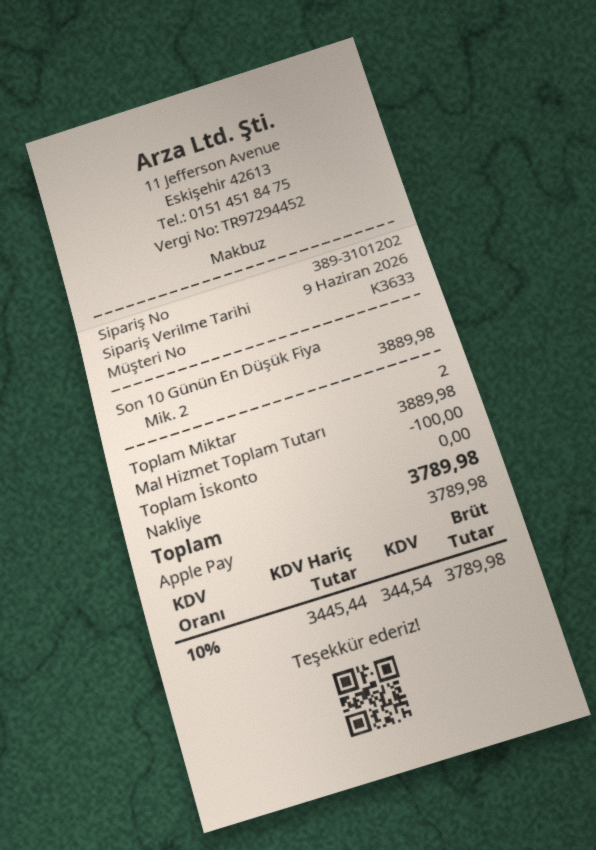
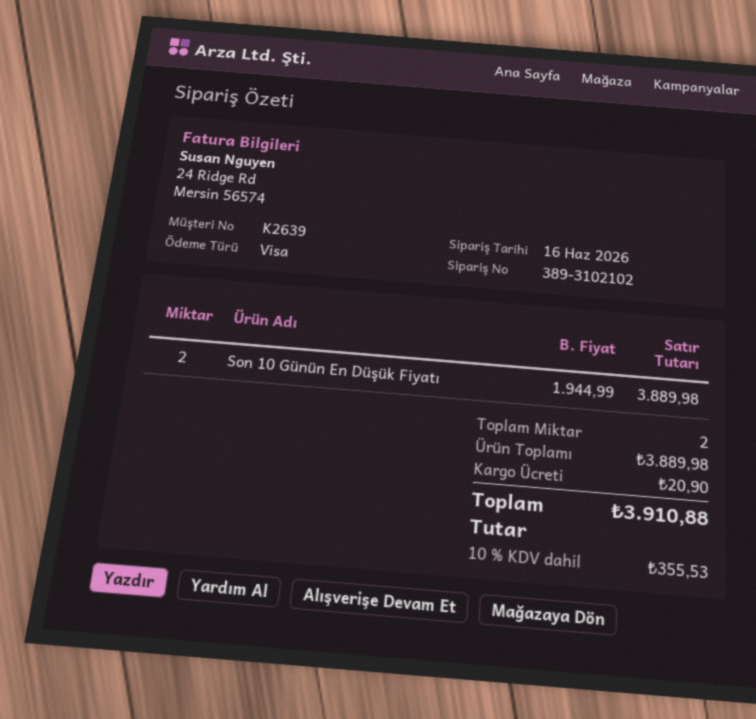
order number: 389-3101202 -> 389-3102102
order date: 2026-06-09 -> 2026-06-16
customer number: K3633 -> K2639
payment method: Apple Pay -> Visa
discount: 100.00 -> none
shipping: 0.00 -> 20.90
tax: 10% = 344.54 -> 10% = 355.53
total: 3789.98 -> 3910.88

